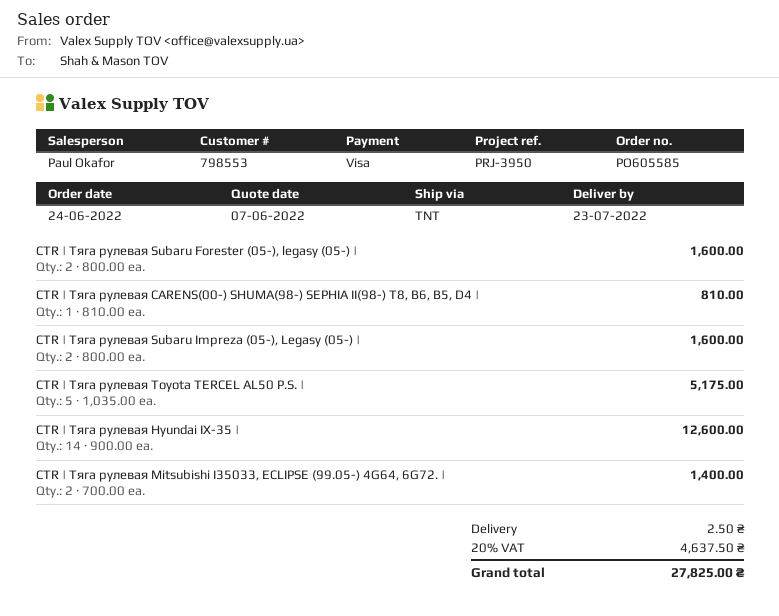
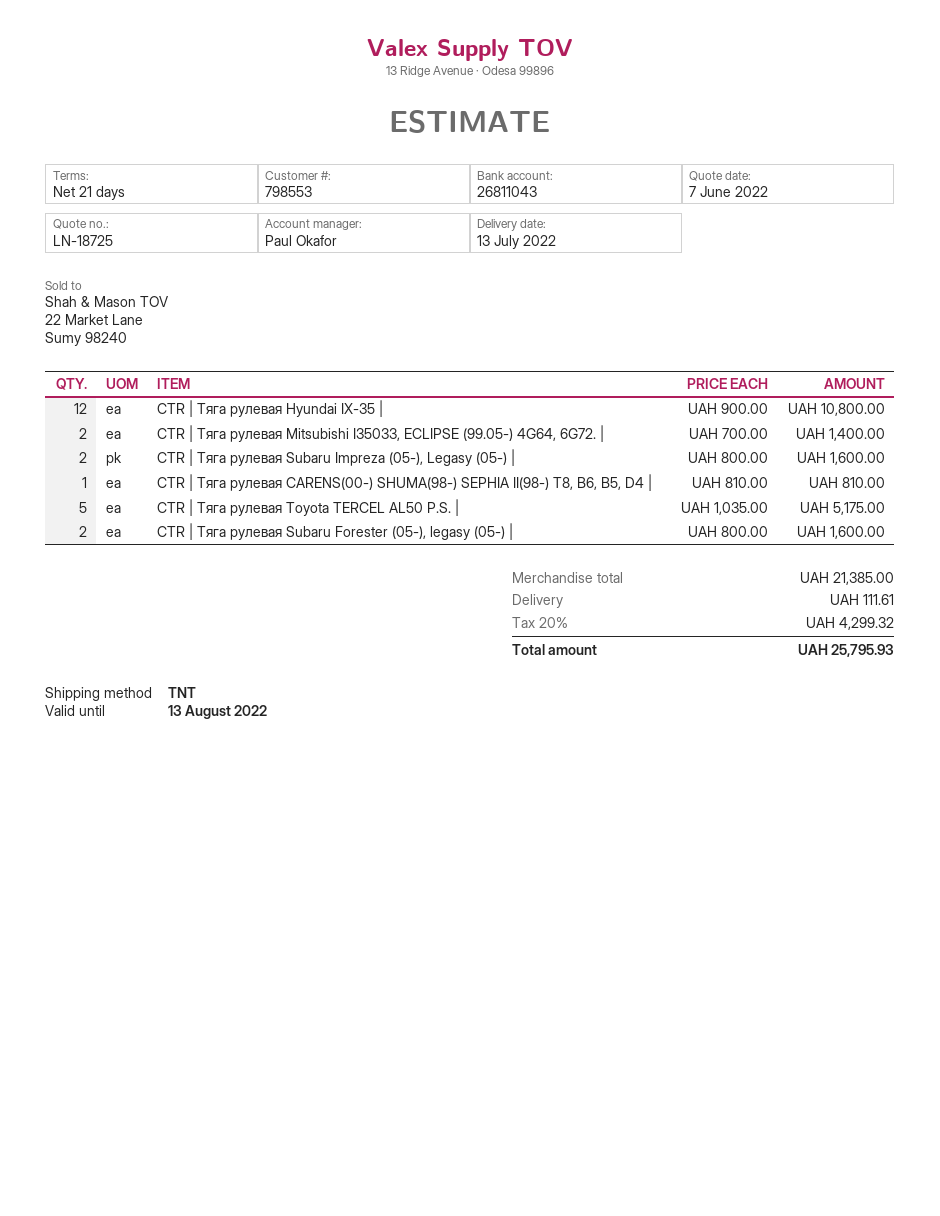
delivery date: 2022-07-23 -> 2022-07-13
CTR | Тяга рулевая Hyundai IX-35 |: 14 x 900.00 = 12600.00 -> 12 x 900.00 = 10800.00
shipping: 2.50 -> 111.61
tax: 20% = 4637.50 -> 20% = 4299.32
total: 27825.00 -> 25795.93

